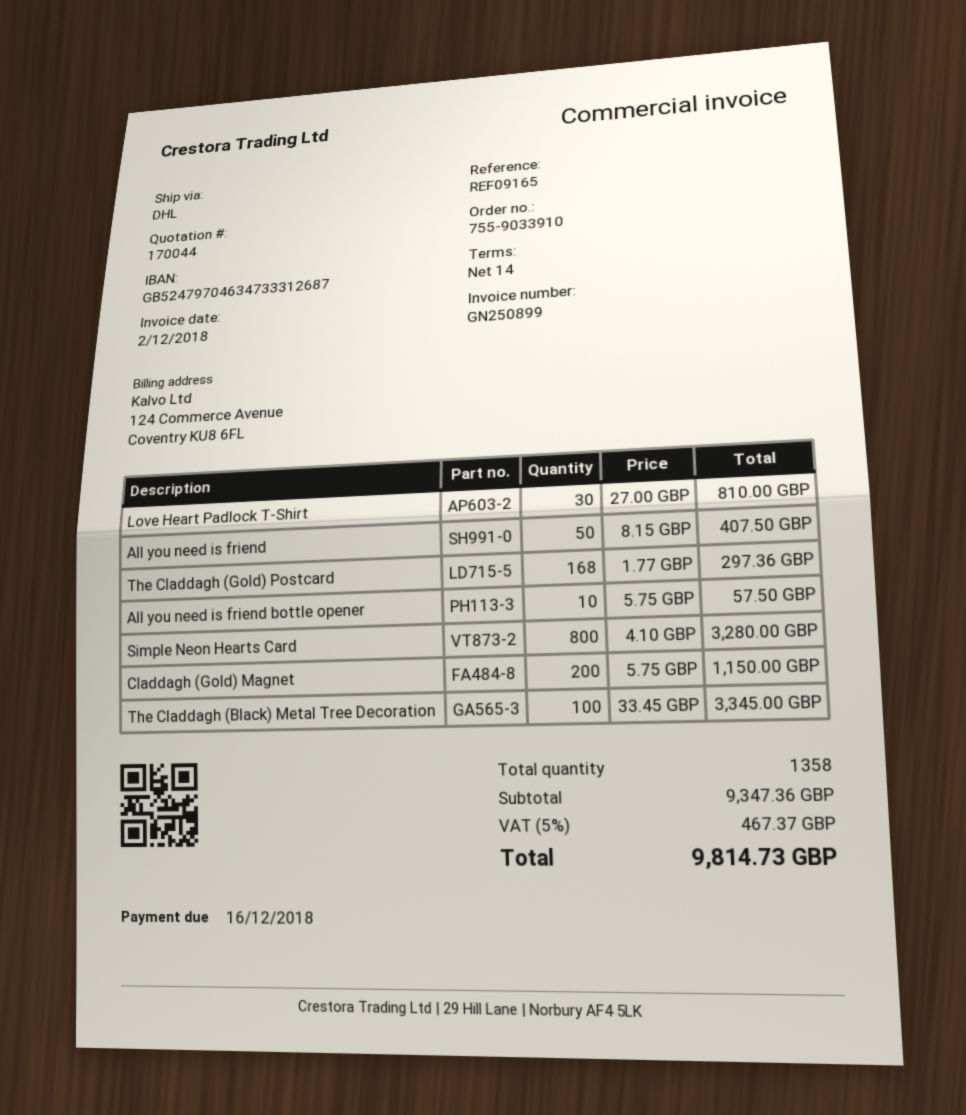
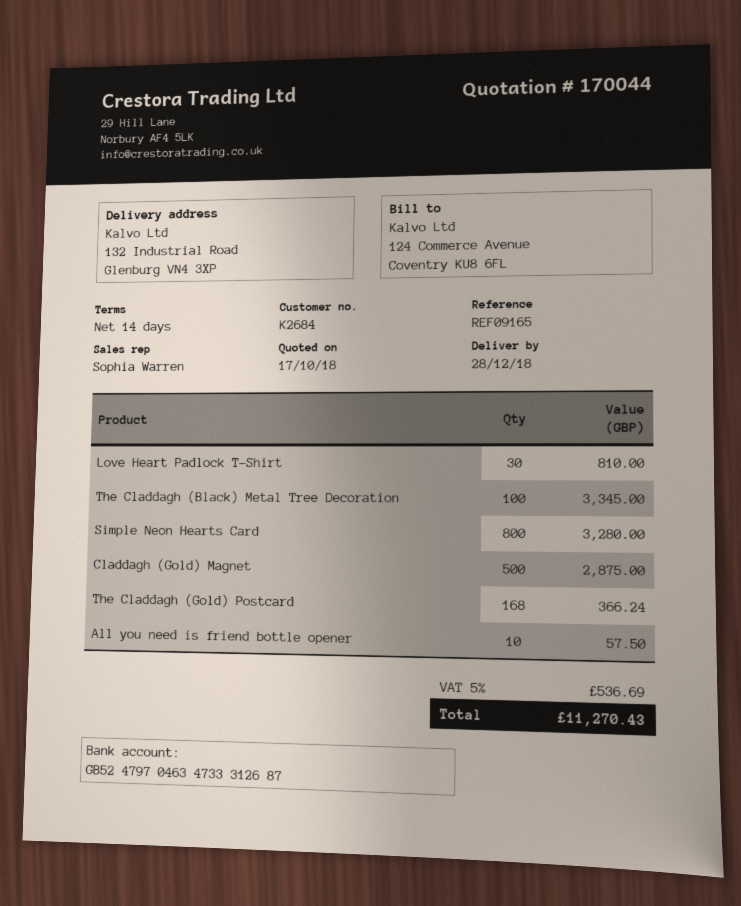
All you need is friend: 50 for 407.50 -> none
The Claddagh (Gold) Postcard: 168 for 297.36 -> 168 for 366.24
Claddagh (Gold) Magnet: 200 for 1150.00 -> 500 for 2875.00
tax: 5% = 467.37 -> 5% = 536.69
total: 9814.73 -> 11270.43

